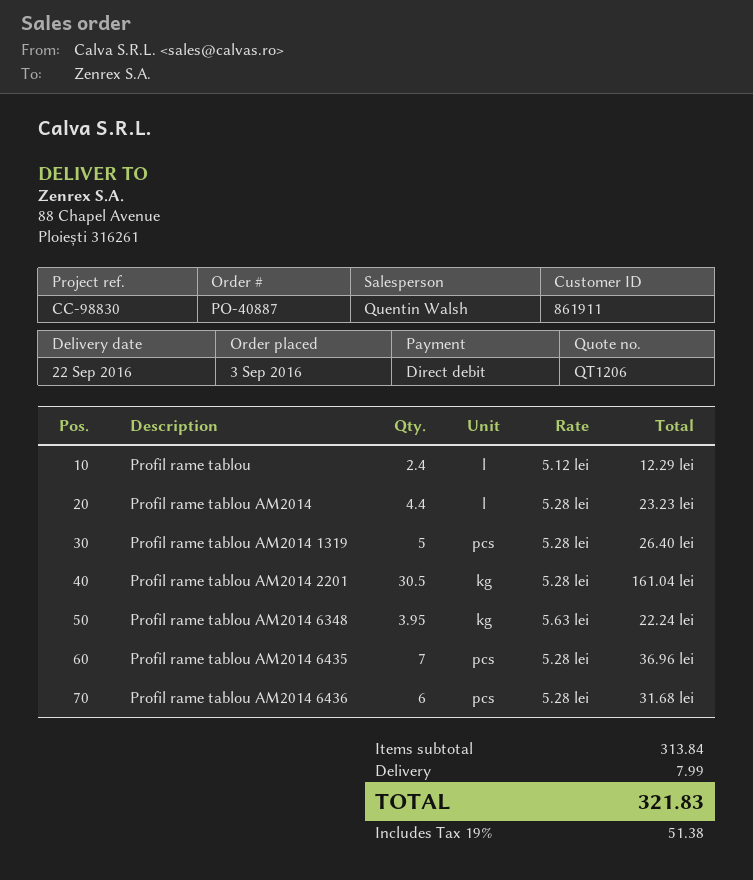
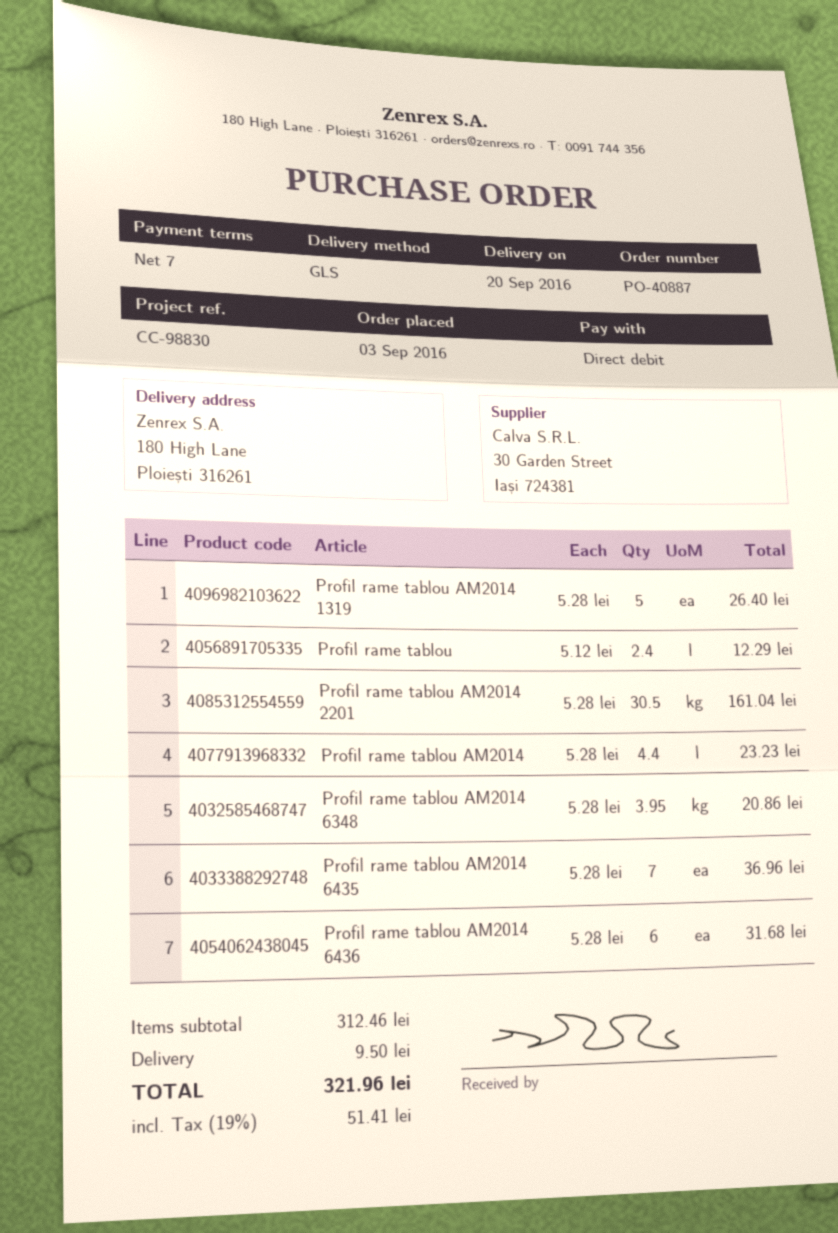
delivery date: 2016-09-22 -> 2016-09-20
ship to: 88 Chapel Avenue, Ploiești 316261 -> 180 High Lane, Ploiești 316261
Profil rame tablou AM2014 6348: 3.95 x 5.63 = 22.24 -> 3.95 x 5.28 = 20.86
subtotal: 313.84 -> 312.46
shipping: 7.99 -> 9.50
tax: 19% = 51.38 -> 19% = 51.41
total: 321.83 -> 321.96

